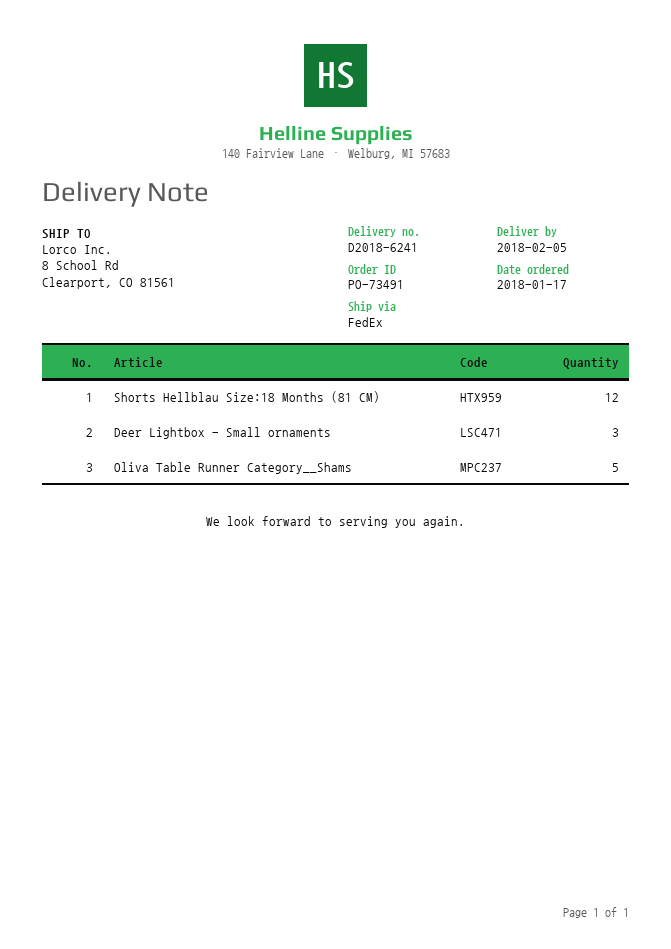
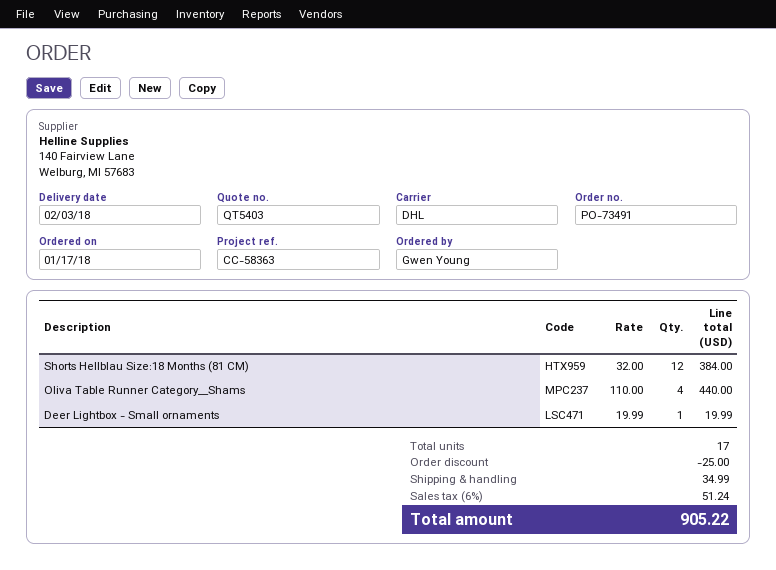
delivery date: 2018-02-05 -> 2018-02-03
shipping method: FedEx -> DHL
Deer Lightbox - Small ornaments: 3 -> 1
Oliva Table Runner Category__Shams: 5 -> 4

